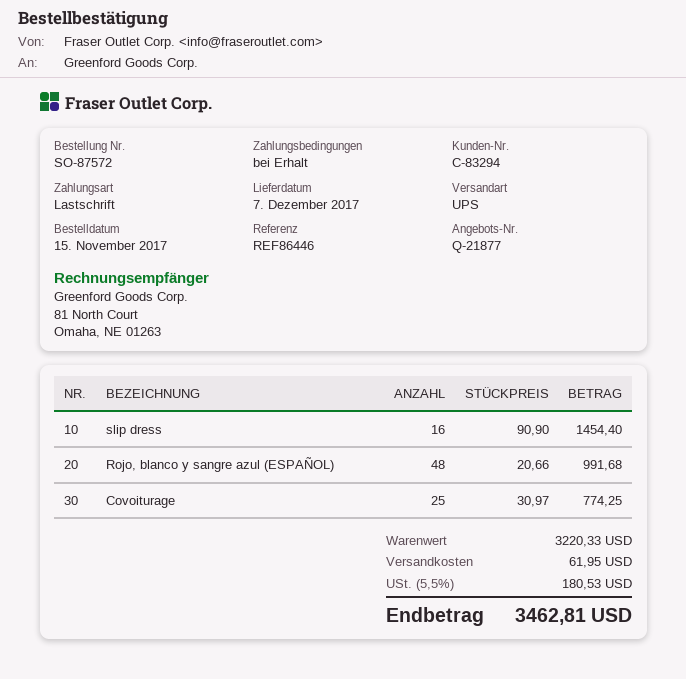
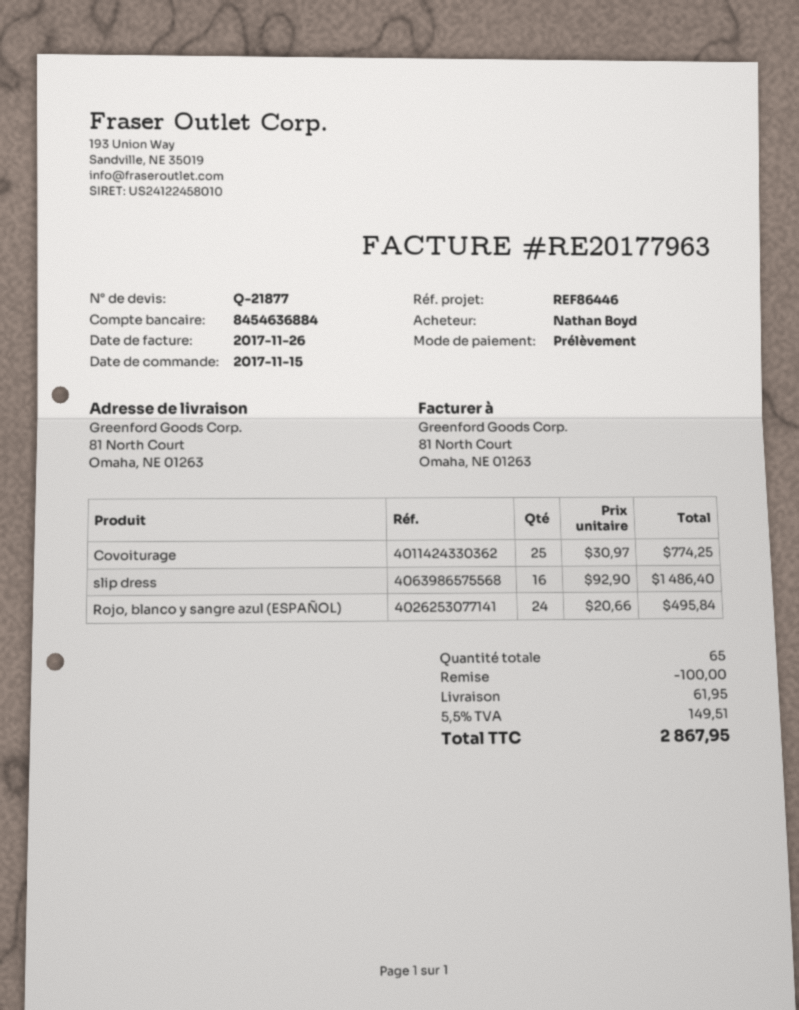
slip dress: 16 x 90.90 = 1454.40 -> 16 x 92.90 = 1486.40
Rojo, blanco y sangre azul (ESPAÑOL): 48 x 20.66 = 991.68 -> 24 x 20.66 = 495.84
discount: none -> 100.00
tax: 5.5% = 180.53 -> 5.5% = 149.51
total: 3462.81 -> 2867.95

